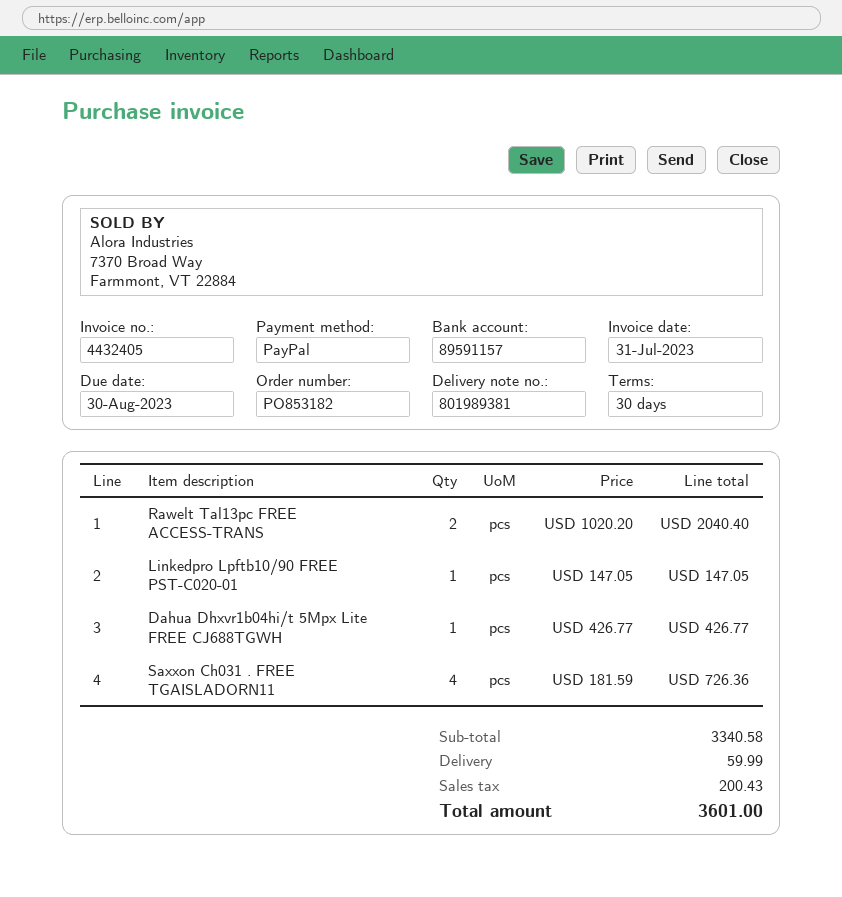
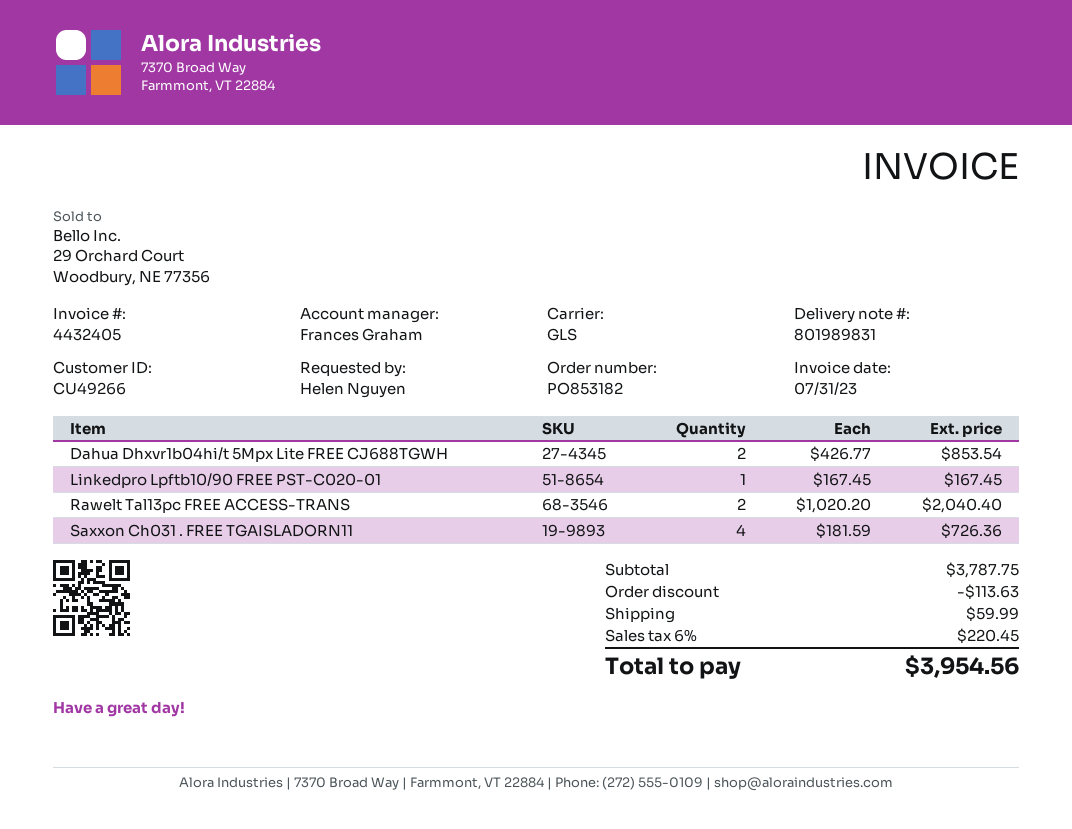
delivery note number: 801989381 -> 801989831
Linkedpro Lpftb10/90 FREE PST-C020-01: 1 x 147.05 = 147.05 -> 1 x 167.45 = 167.45
Dahua Dhxvr1b04hi/t 5Mpx Lite FREE CJ688TGWH: 1 x 426.77 = 426.77 -> 2 x 426.77 = 853.54
subtotal: 3340.58 -> 3787.75
discount: none -> 113.63
tax: 200.43 -> 220.45
total: 3601.00 -> 3954.56

